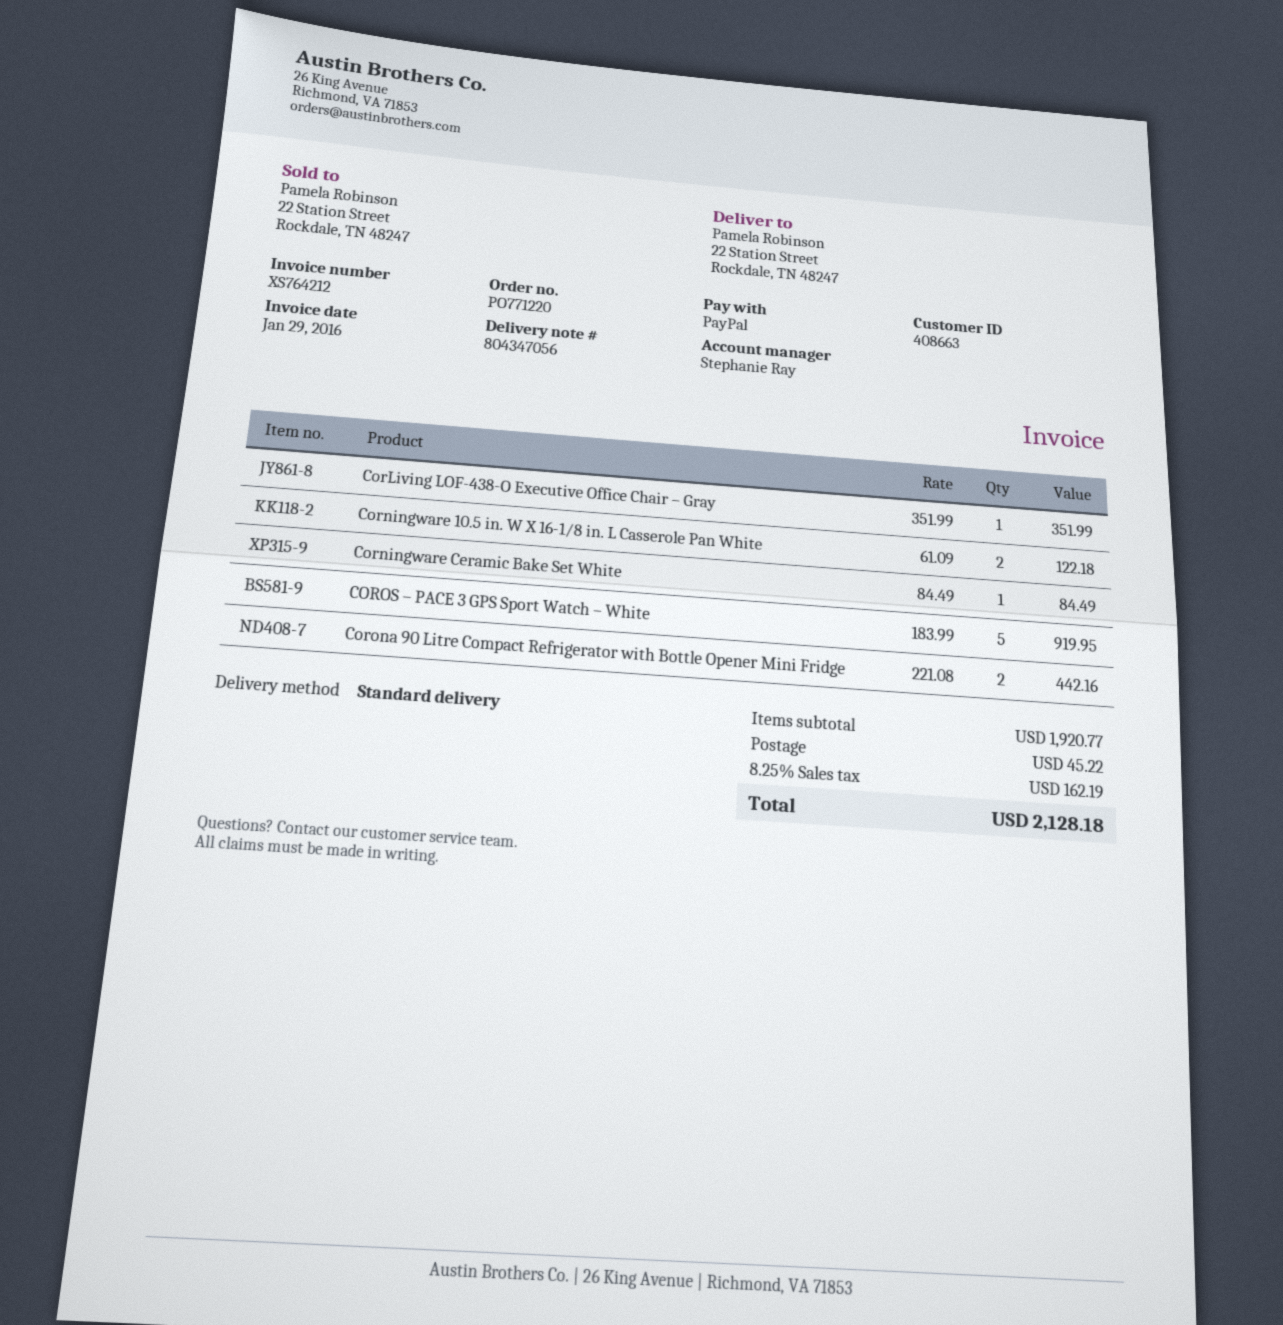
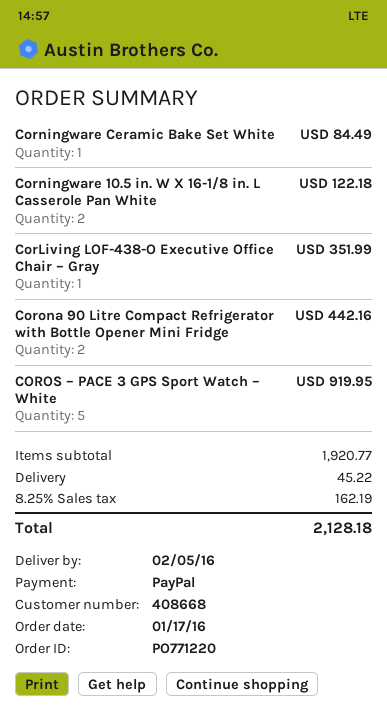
customer number: 408663 -> 408668

